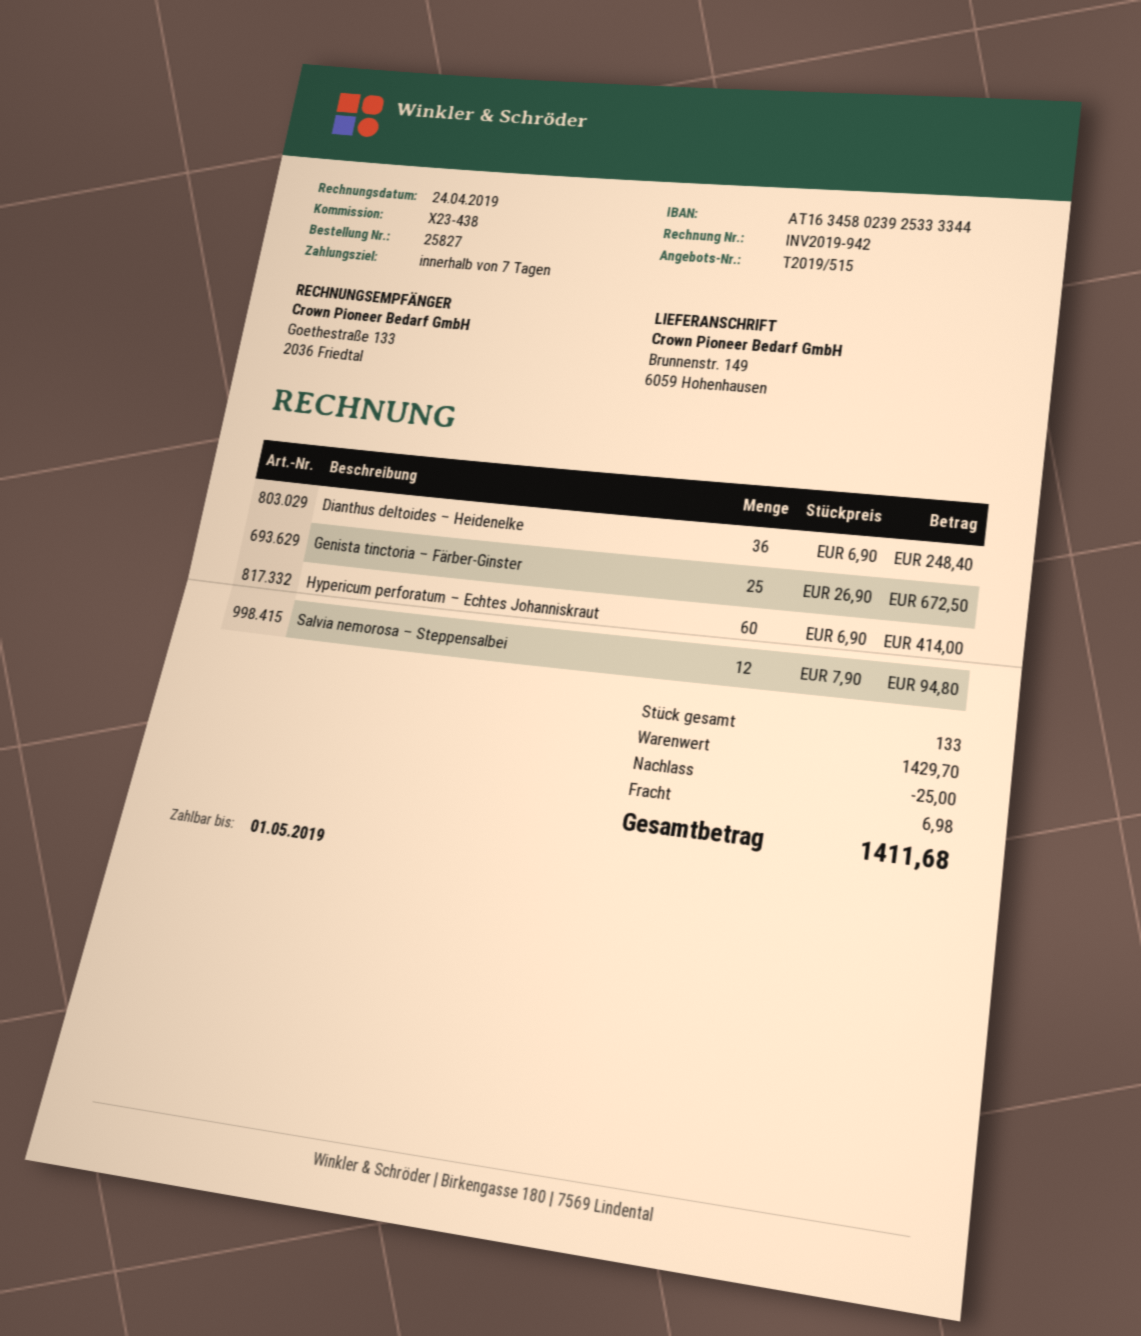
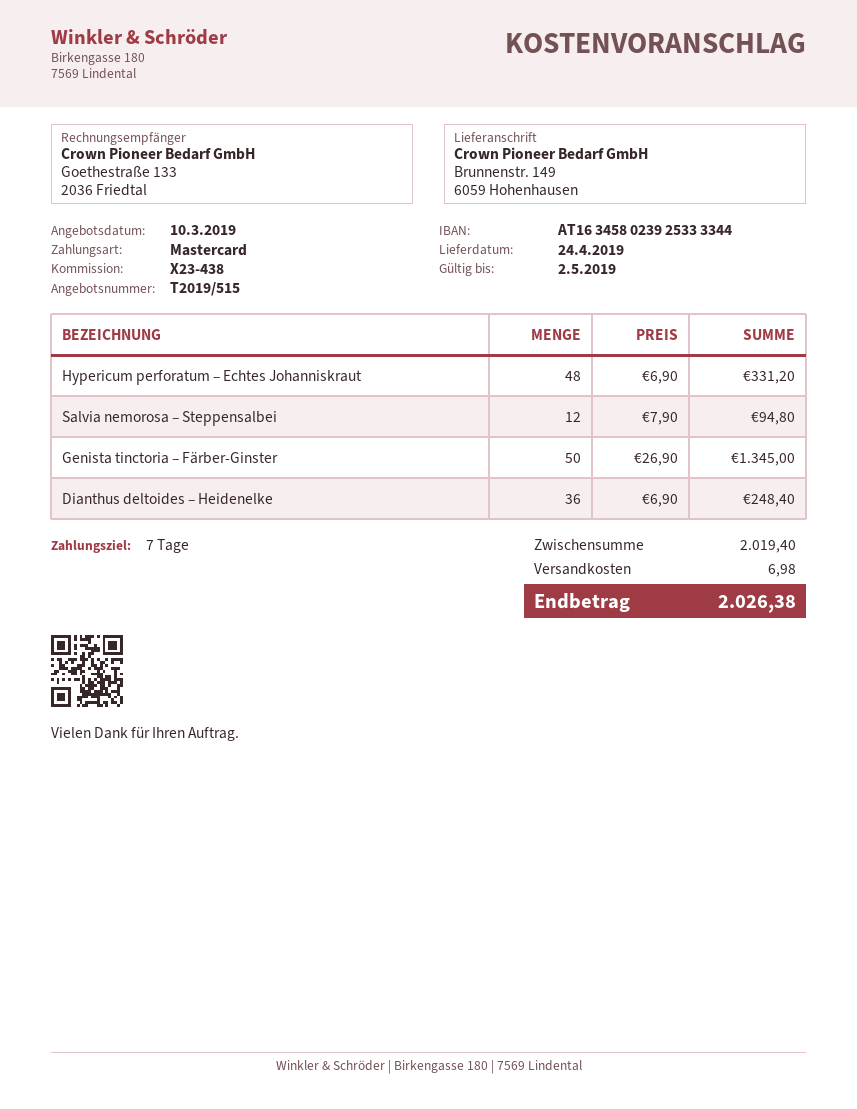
Genista tinctoria – Färber-Ginster: 25 x 26.90 = 672.50 -> 50 x 26.90 = 1345.00
Hypericum perforatum – Echtes Johanniskraut: 60 x 6.90 = 414.00 -> 48 x 6.90 = 331.20
subtotal: 1429.70 -> 2019.40
discount: 25.00 -> none
total: 1411.68 -> 2026.38

